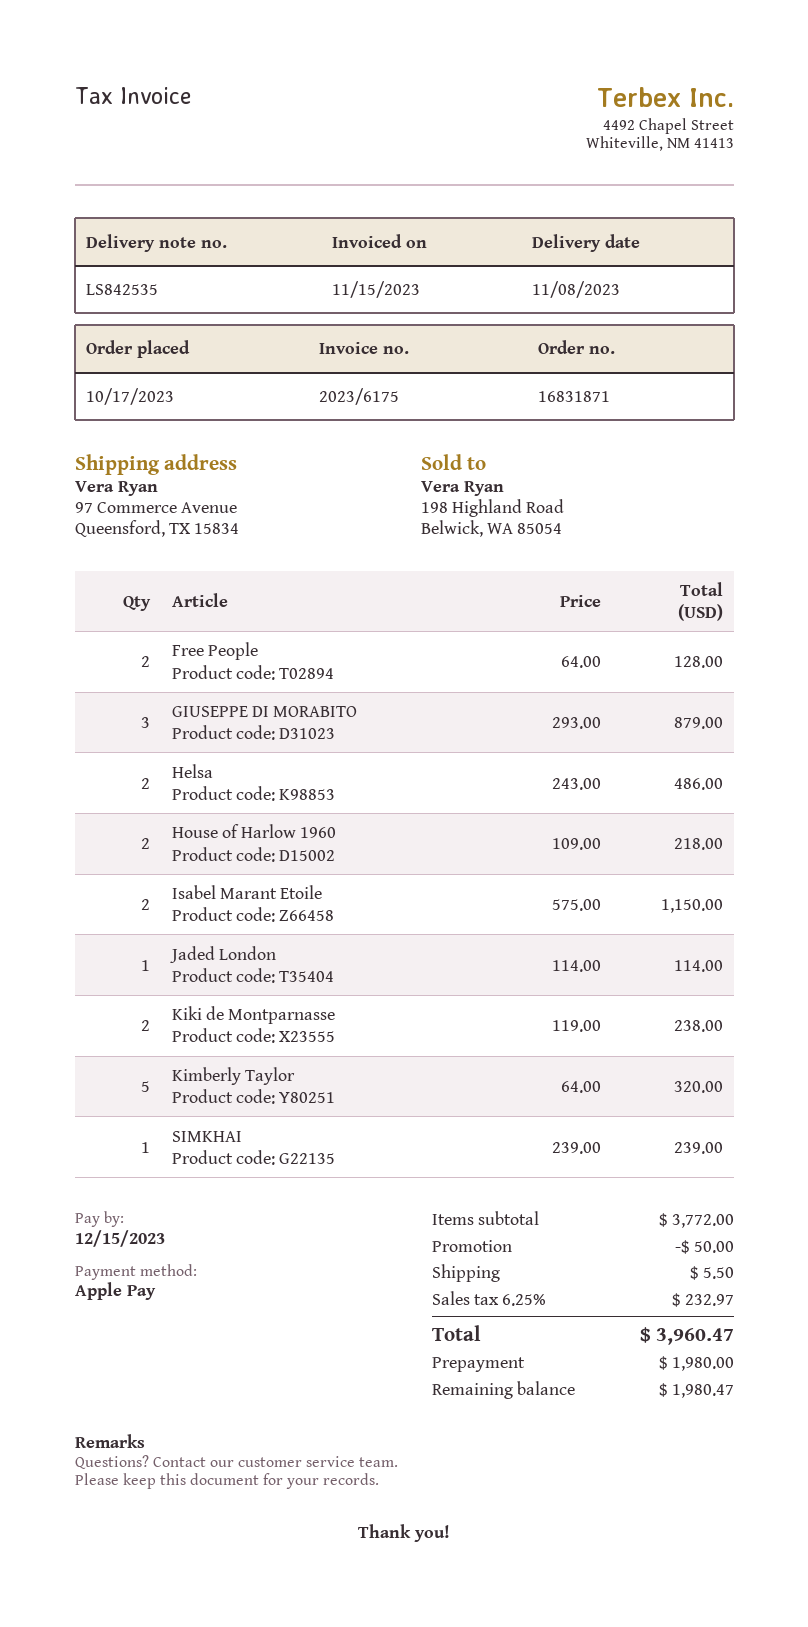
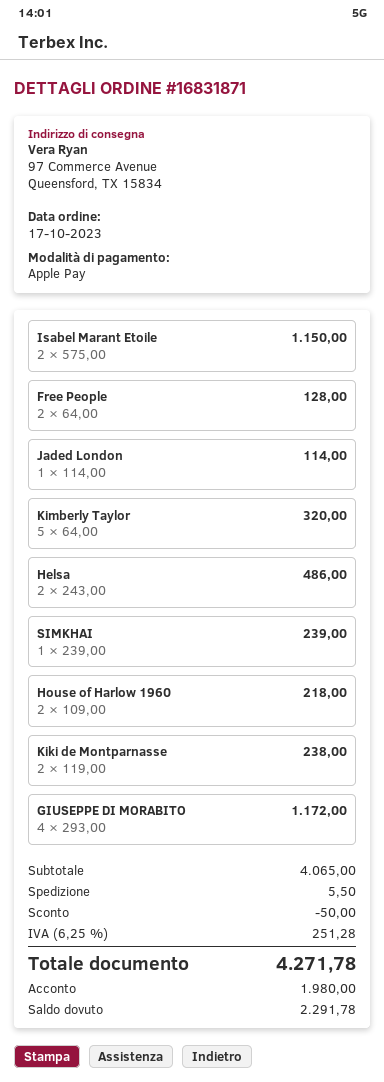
GIUSEPPE DI MORABITO: 3 x 293.00 = 879.00 -> 4 x 293.00 = 1172.00
subtotal: 3772.00 -> 4065.00
tax: 6.25% = 232.97 -> 6.25% = 251.28
total: 3960.47 -> 4271.78
balance: 1980.47 -> 2291.78

